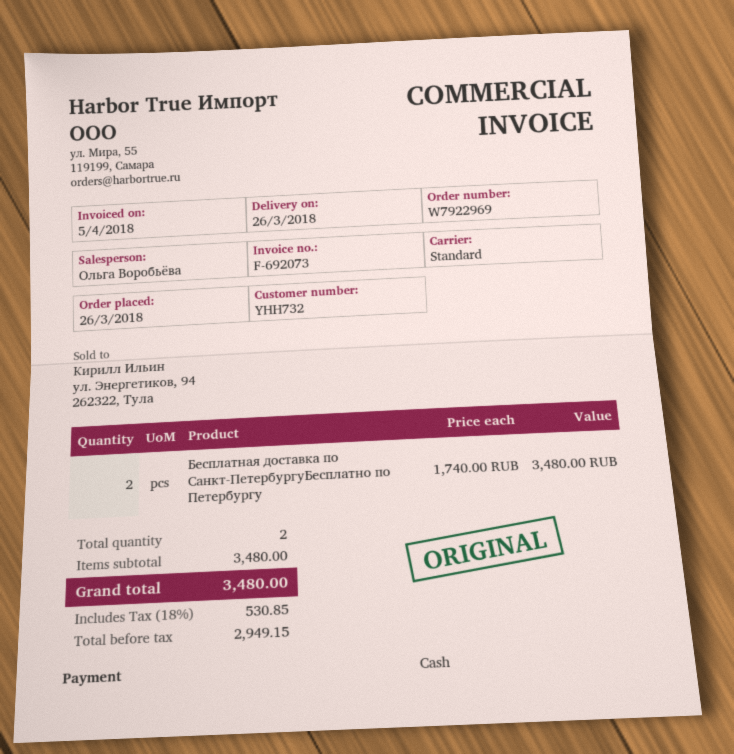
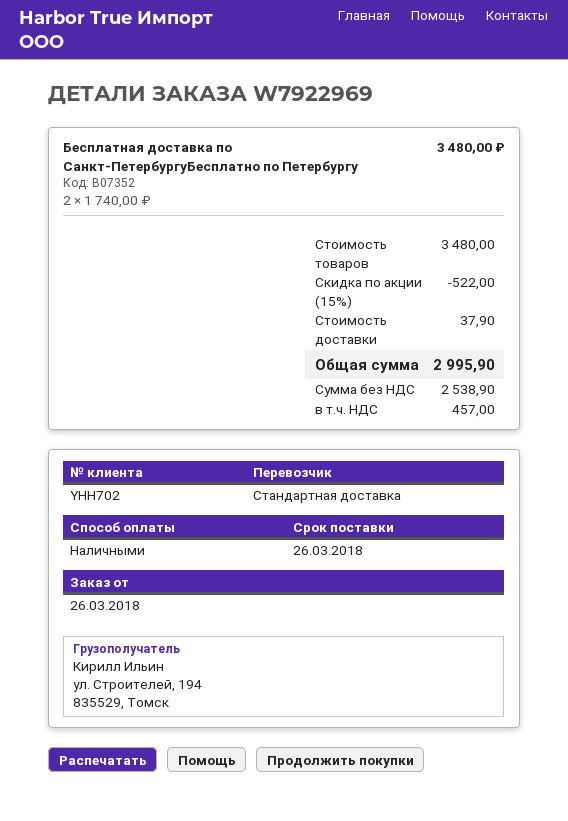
customer number: YHH732 -> YHH702
discount: none -> 15% = 522.00
shipping: none -> 37.90
net: 2949.15 -> 2538.90
tax: 530.85 -> 457.00
total: 3480.00 -> 2995.90

